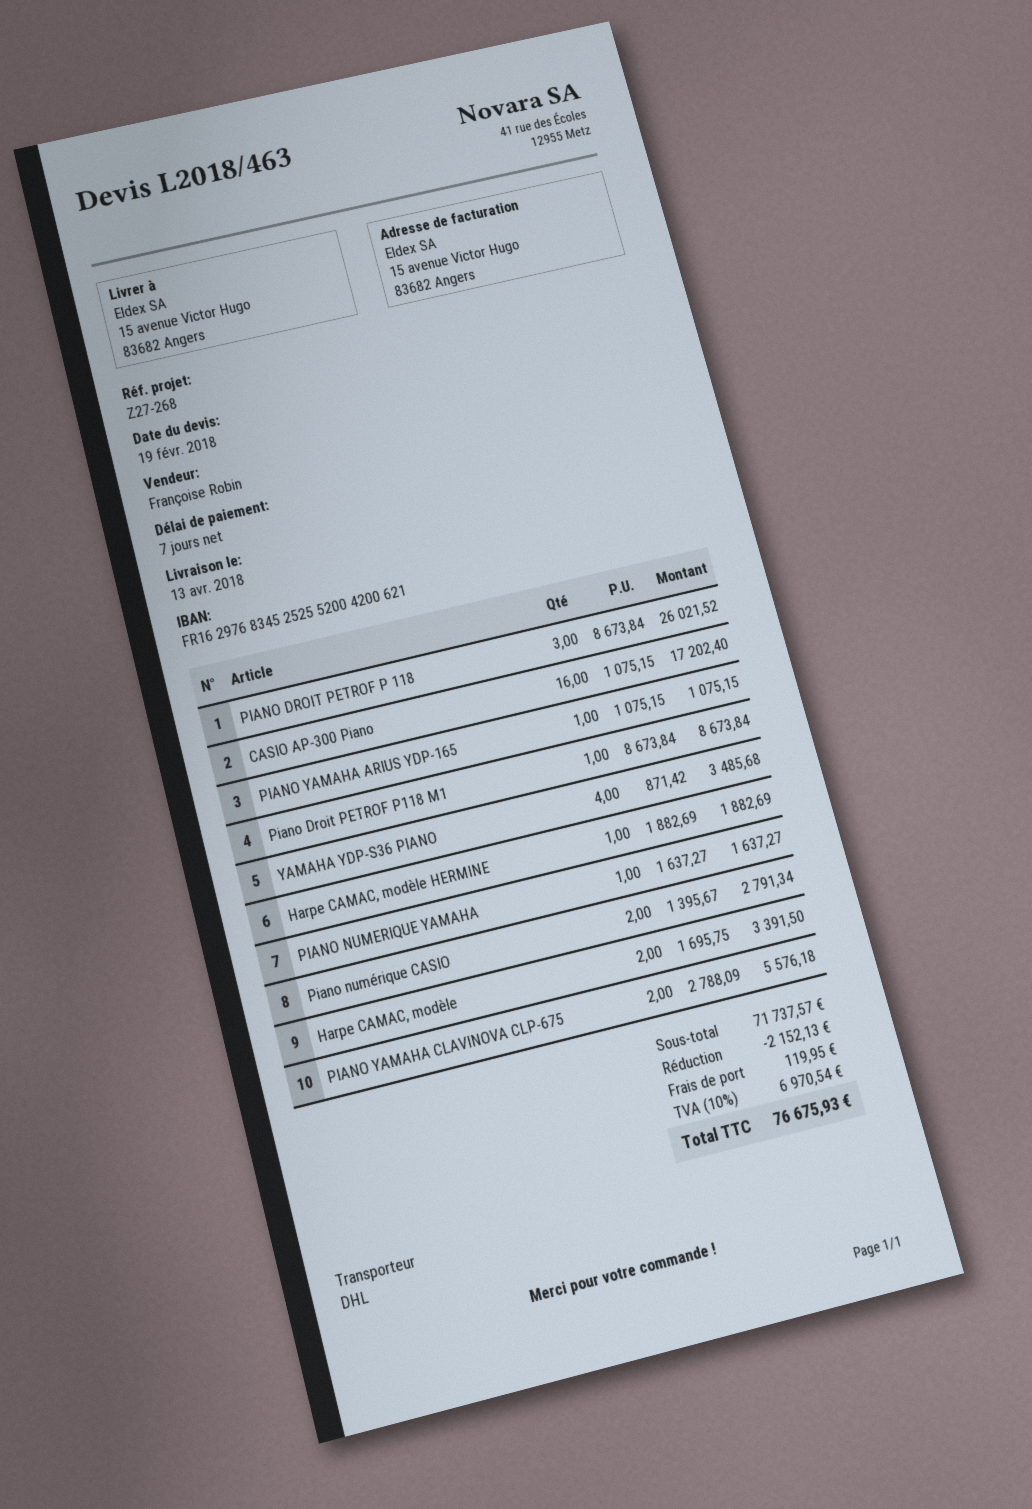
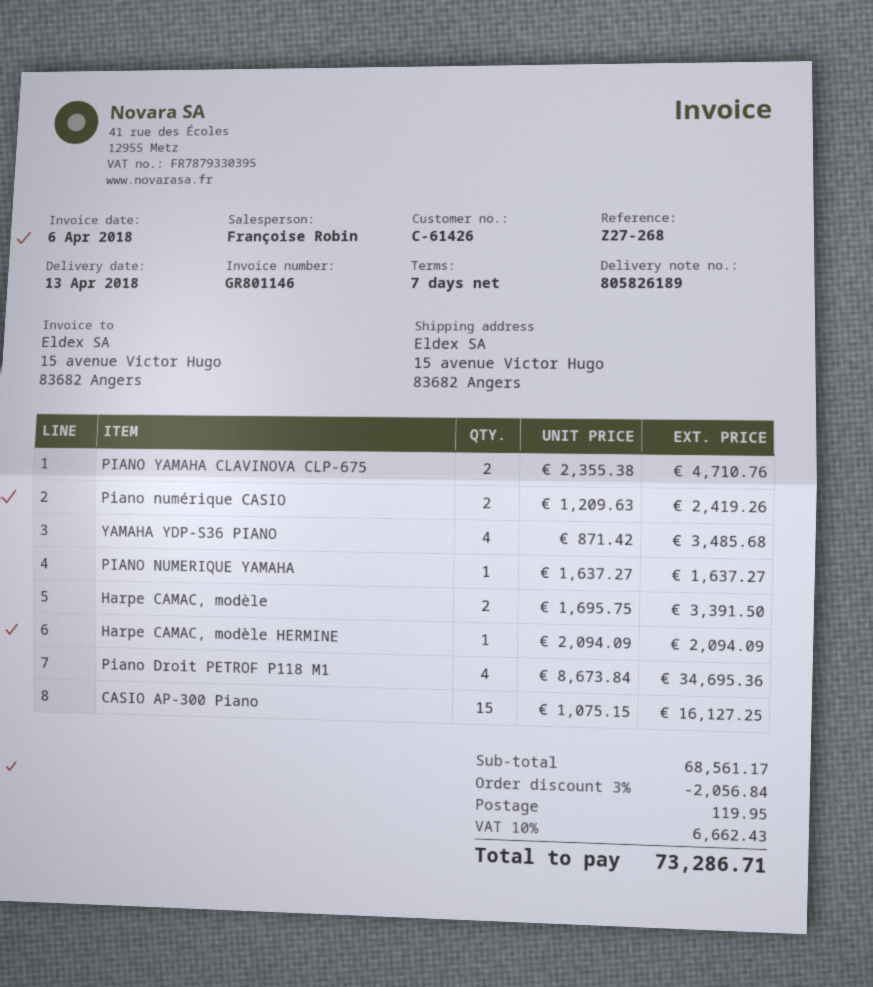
PIANO DROIT PETROF P 118: 3 x 8673.84 = 26021.52 -> none
CASIO AP-300 Piano: 16 x 1075.15 = 17202.40 -> 15 x 1075.15 = 16127.25
PIANO YAMAHA ARIUS YDP-165: 1 x 1075.15 = 1075.15 -> none
Piano Droit PETROF P118 M1: 1 x 8673.84 = 8673.84 -> 4 x 8673.84 = 34695.36
Harpe CAMAC, modèle HERMINE: 1 x 1882.69 = 1882.69 -> 1 x 2094.09 = 2094.09
Piano numérique CASIO: 2 x 1395.67 = 2791.34 -> 2 x 1209.63 = 2419.26
PIANO YAMAHA CLAVINOVA CLP-675: 2 x 2788.09 = 5576.18 -> 2 x 2355.38 = 4710.76
subtotal: 71737.57 -> 68561.17
discount: 2152.13 -> 2056.84
tax: 10% = 6970.54 -> 10% = 6662.43
total: 76675.93 -> 73286.71

